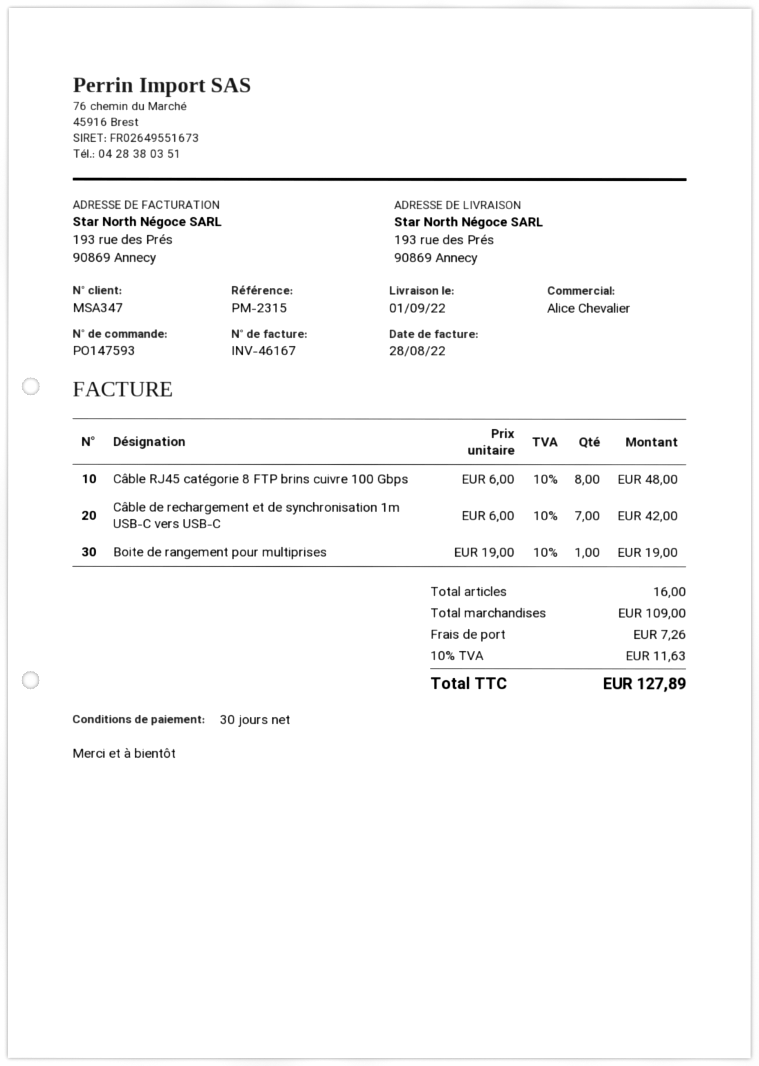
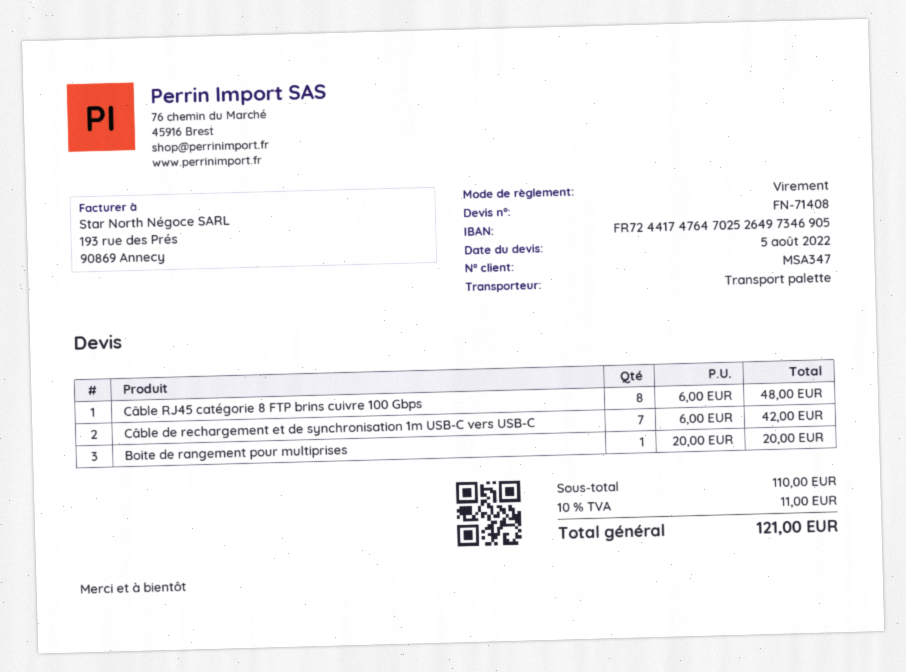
Boite de rangement pour multiprises: 1 x 19.00 = 19.00 -> 1 x 20.00 = 20.00
subtotal: 109.00 -> 110.00
shipping: 7.26 -> none
tax: 10% = 11.63 -> 10% = 11.00
total: 127.89 -> 121.00

